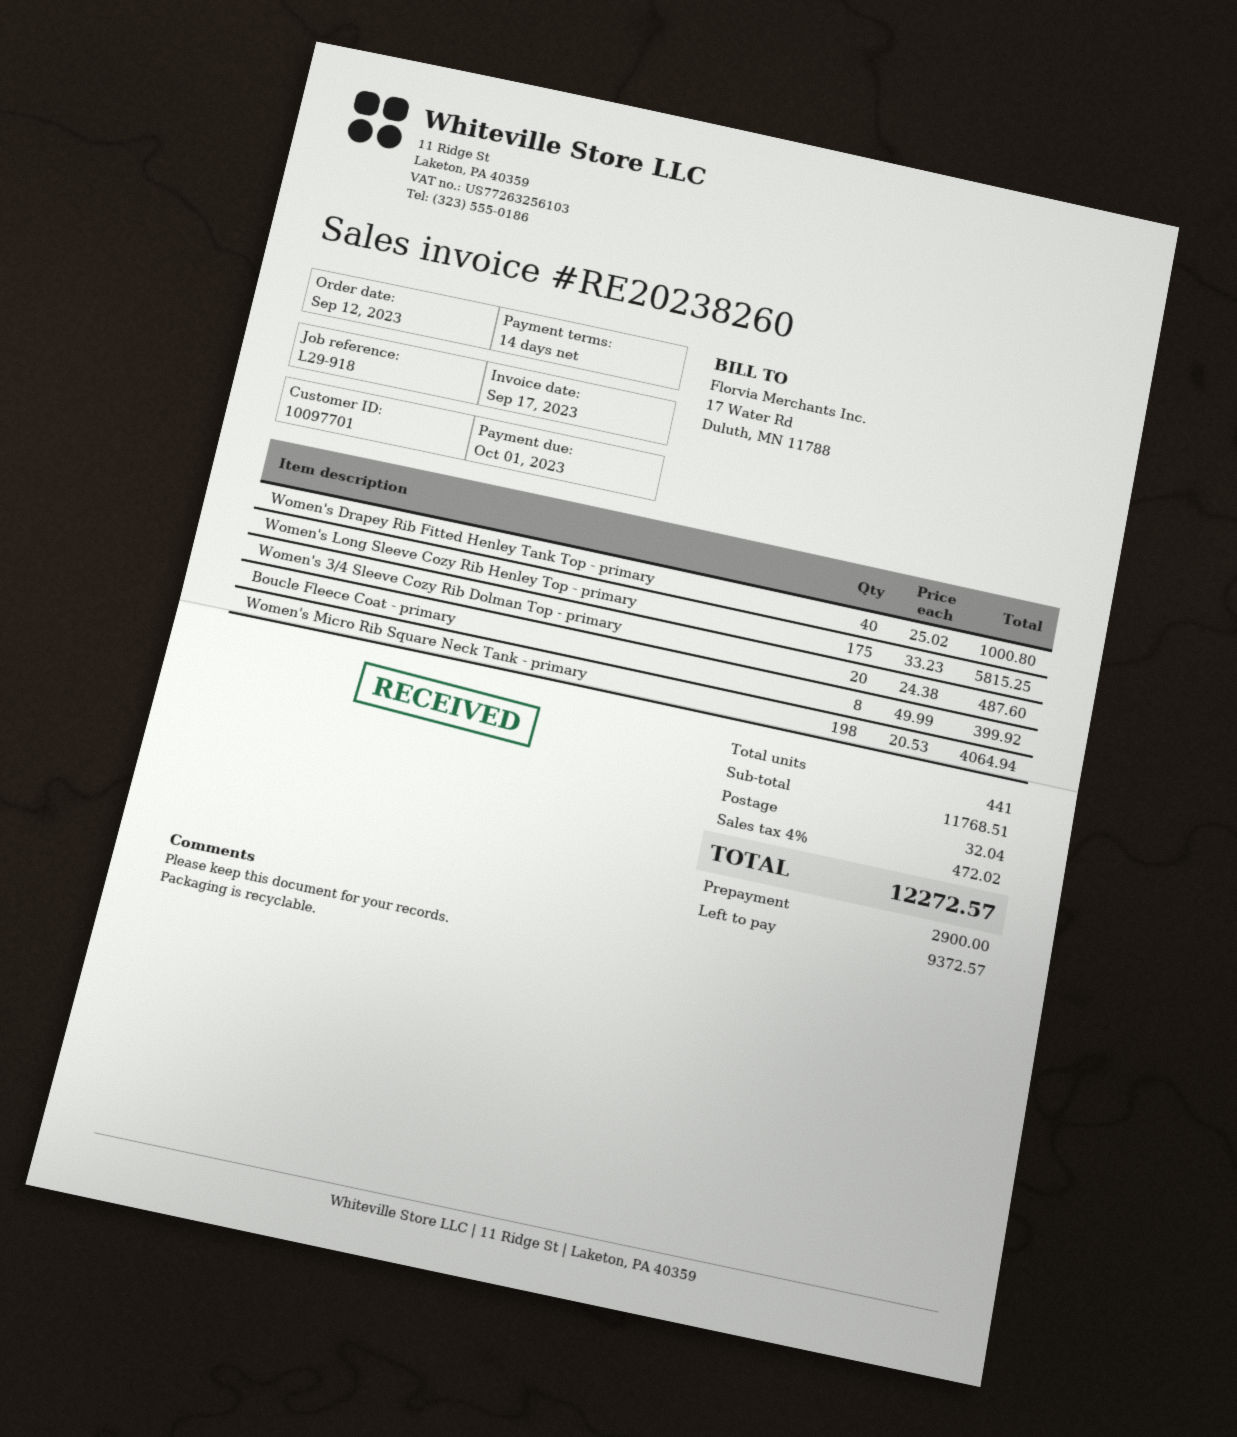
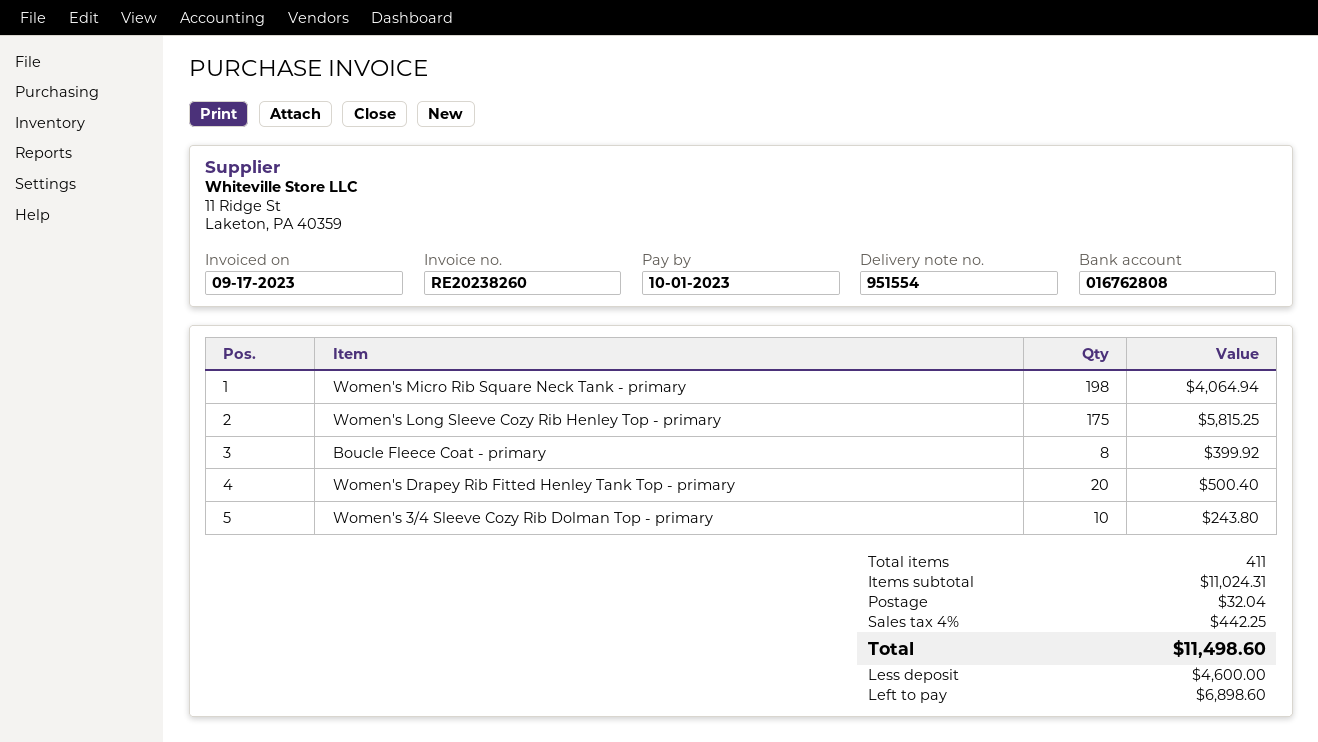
Women's Drapey Rib Fitted Henley Tank Top - primary: 40 for 1000.80 -> 20 for 500.40
Women's 3/4 Sleeve Cozy Rib Dolman Top - primary: 20 for 487.60 -> 10 for 243.80
total quantity: 441 -> 411
subtotal: 11768.51 -> 11024.31
tax: 4% = 472.02 -> 4% = 442.25
total: 12272.57 -> 11498.60
deposit: 2900.00 -> 4600.00
balance: 9372.57 -> 6898.60

